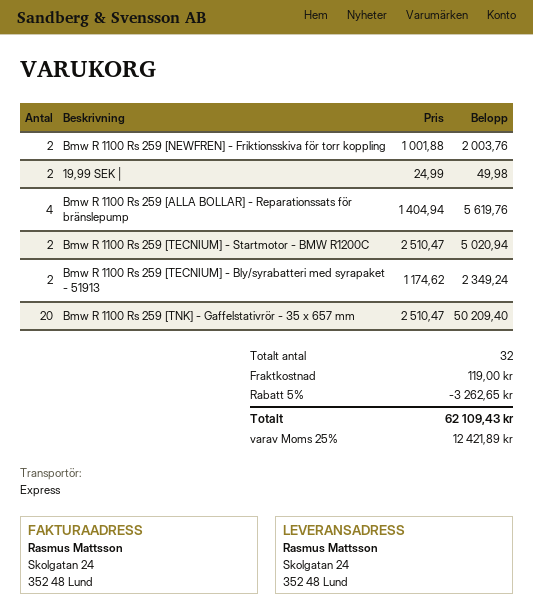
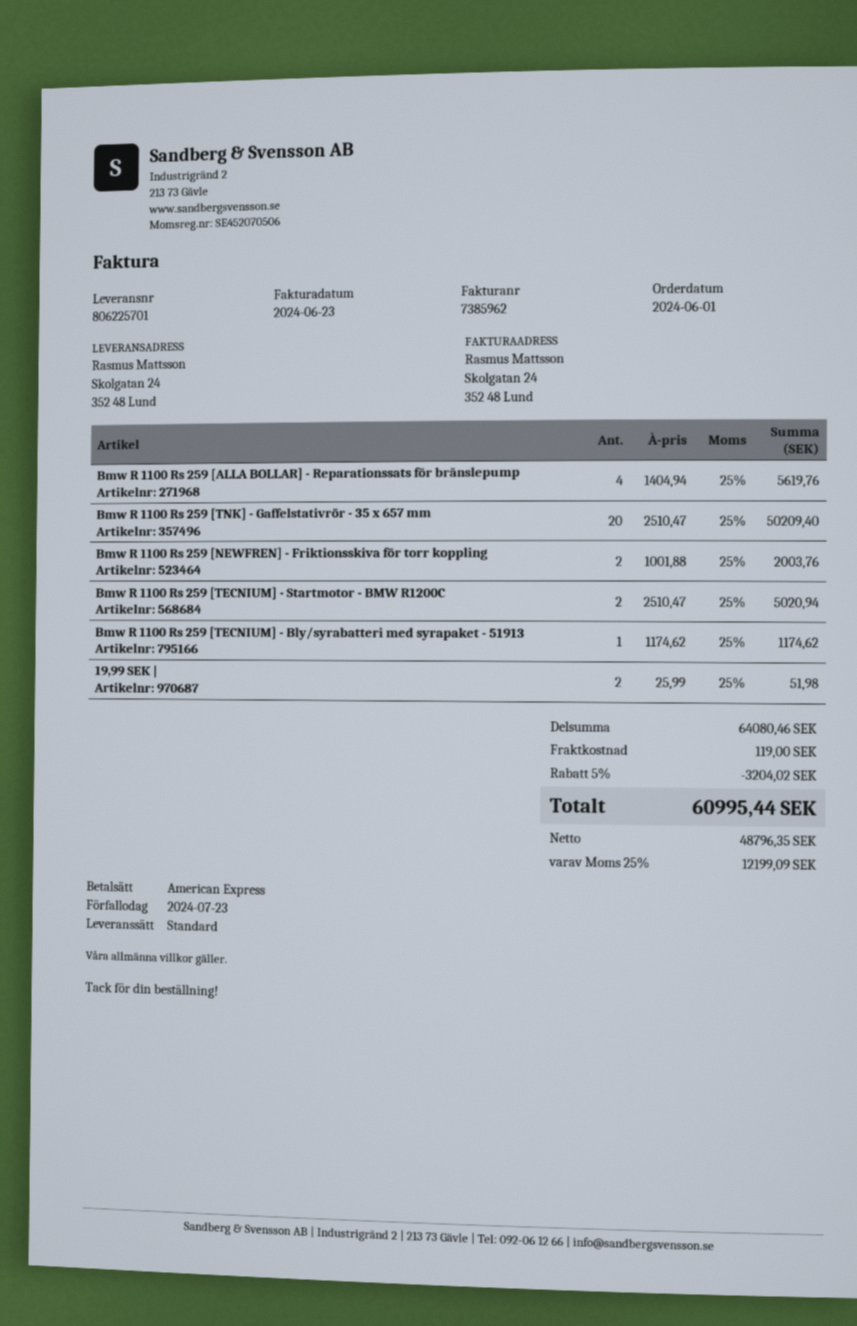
shipping method: express -> standard
19,99 SEK |: 2 x 24.99 = 49.98 -> 2 x 25.99 = 51.98
Bmw R 1100 Rs 259 [TECNIUM] - Bly/syrabatteri med syrapaket - 51913: 2 x 1174.62 = 2349.24 -> 1 x 1174.62 = 1174.62
discount: 5% = 3262.65 -> 5% = 3204.02
tax: 25% = 12421.89 -> 25% = 12199.09
total: 62109.43 -> 60995.44

